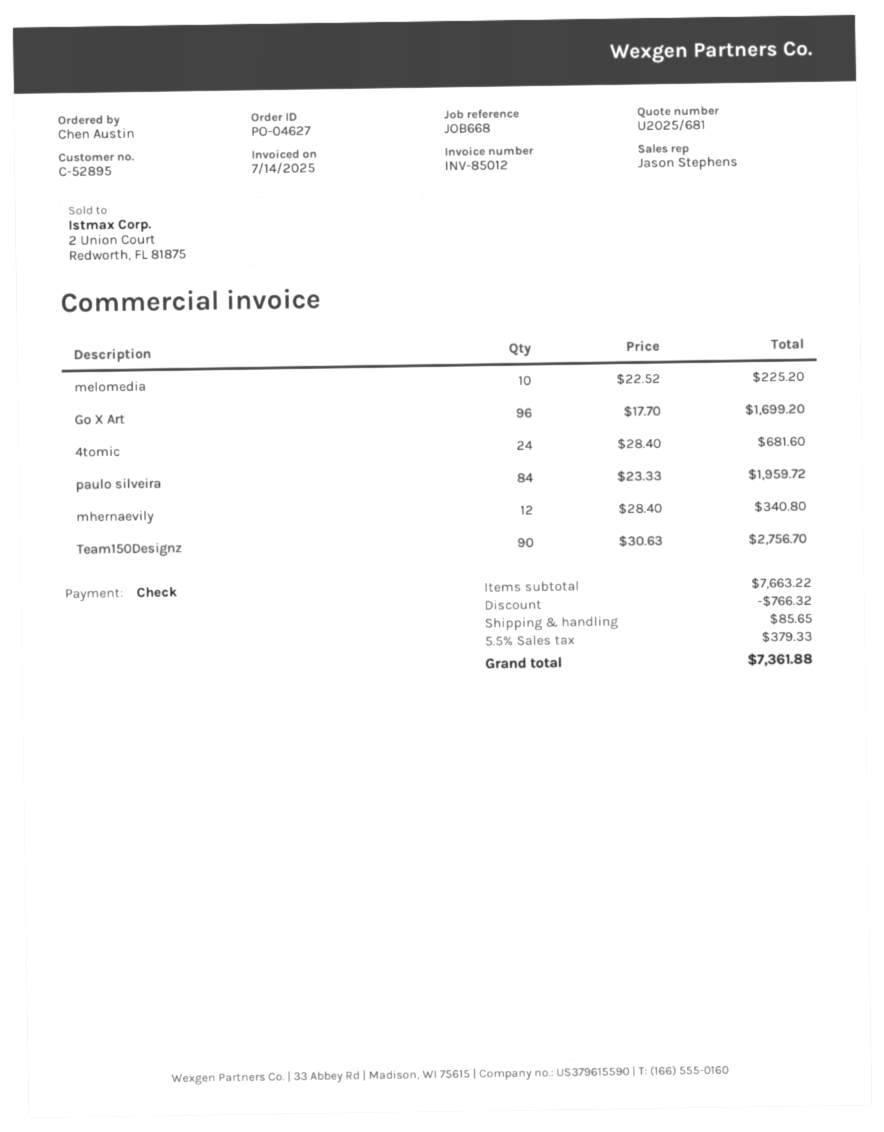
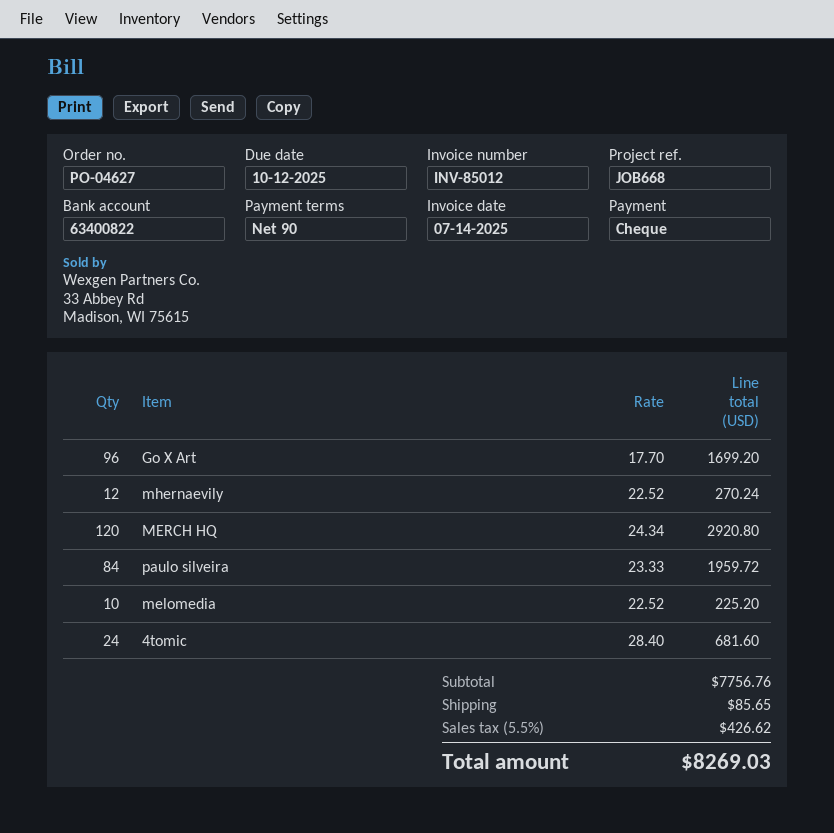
mhernaevily: 12 x 28.40 = 340.80 -> 12 x 22.52 = 270.24
Team150Designz: 90 x 30.63 = 2756.70 -> none
MERCH HQ: none -> 120 x 24.34 = 2920.80
subtotal: 7663.22 -> 7756.76
discount: 766.32 -> none
tax: 5.5% = 379.33 -> 5.5% = 426.62
total: 7361.88 -> 8269.03

